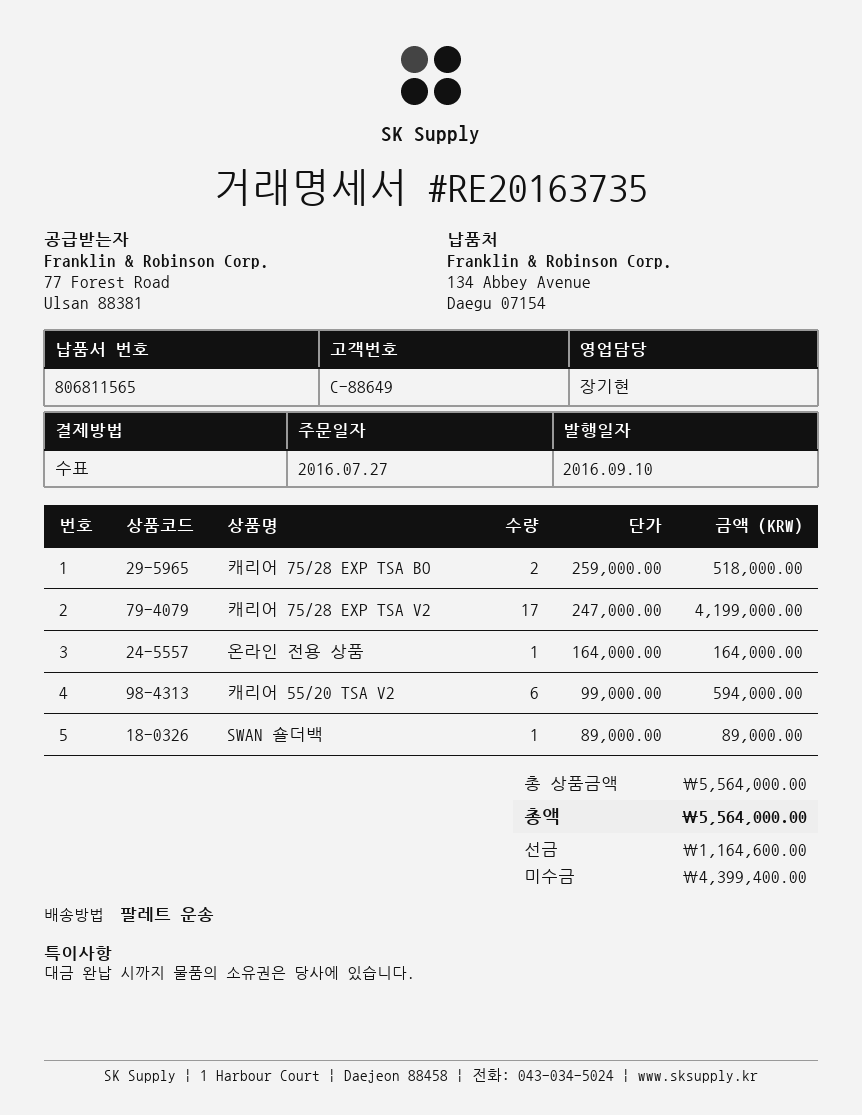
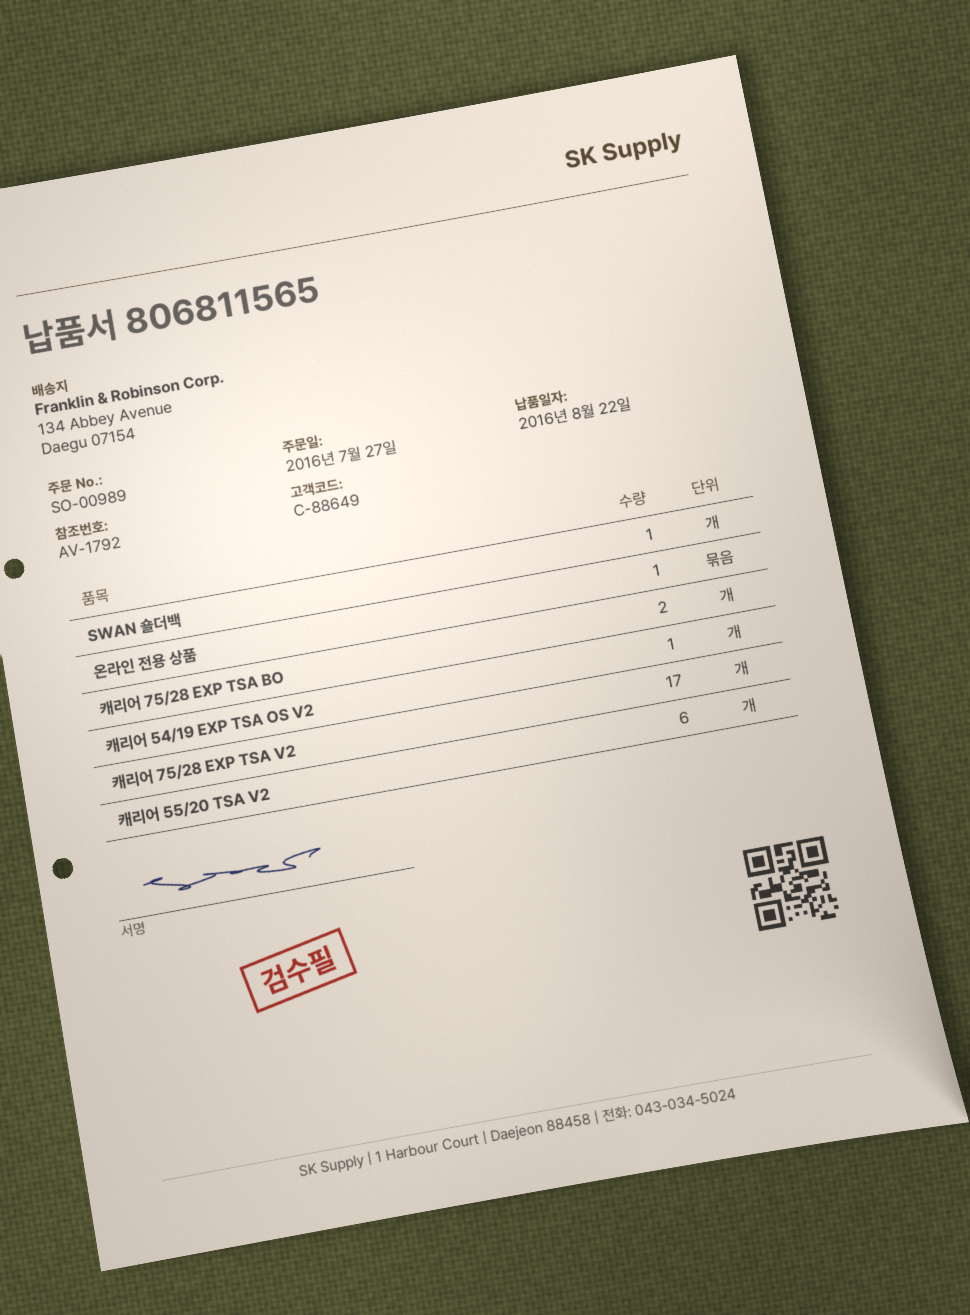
캐리어 54/19 EXP TSA OS V2: none -> 1

